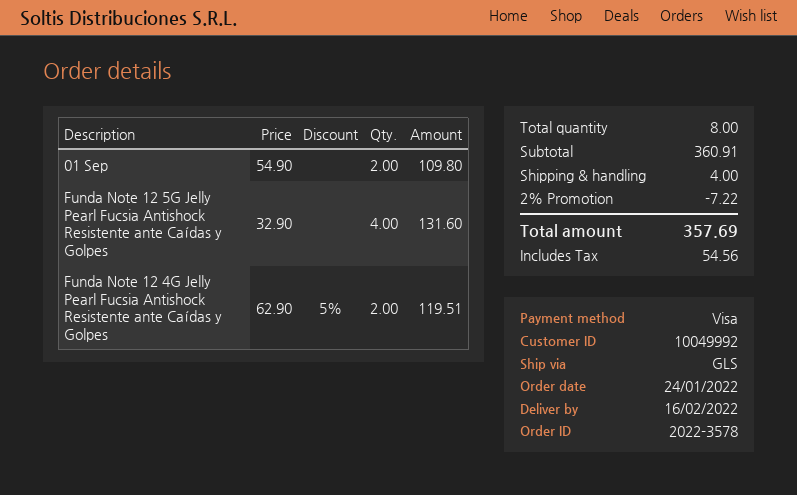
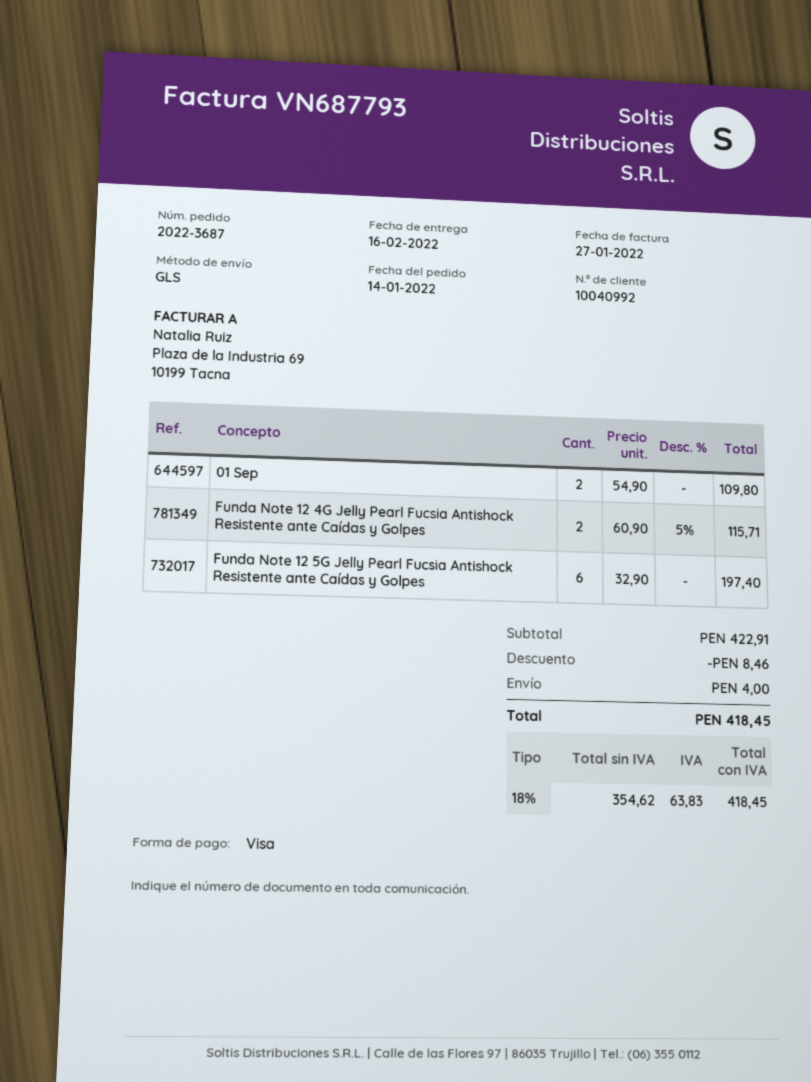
order number: 2022-3578 -> 2022-3687
order date: 2022-01-24 -> 2022-01-14
customer number: 10049992 -> 10040992
Funda Note 12 5G Jelly Pearl Fucsia Antishock Resistente ante Caídas y Golpes: 4 x 32.90 = 131.60 -> 6 x 32.90 = 197.40
Funda Note 12 4G Jelly Pearl Fucsia Antishock Resistente ante Caídas y Golpes: 2 x 62.90 - 5% = 119.51 -> 2 x 60.90 - 5% = 115.71
subtotal: 360.91 -> 422.91
discount: 7.22 -> 8.46
tax: 54.56 -> 63.83
total: 357.69 -> 418.45

